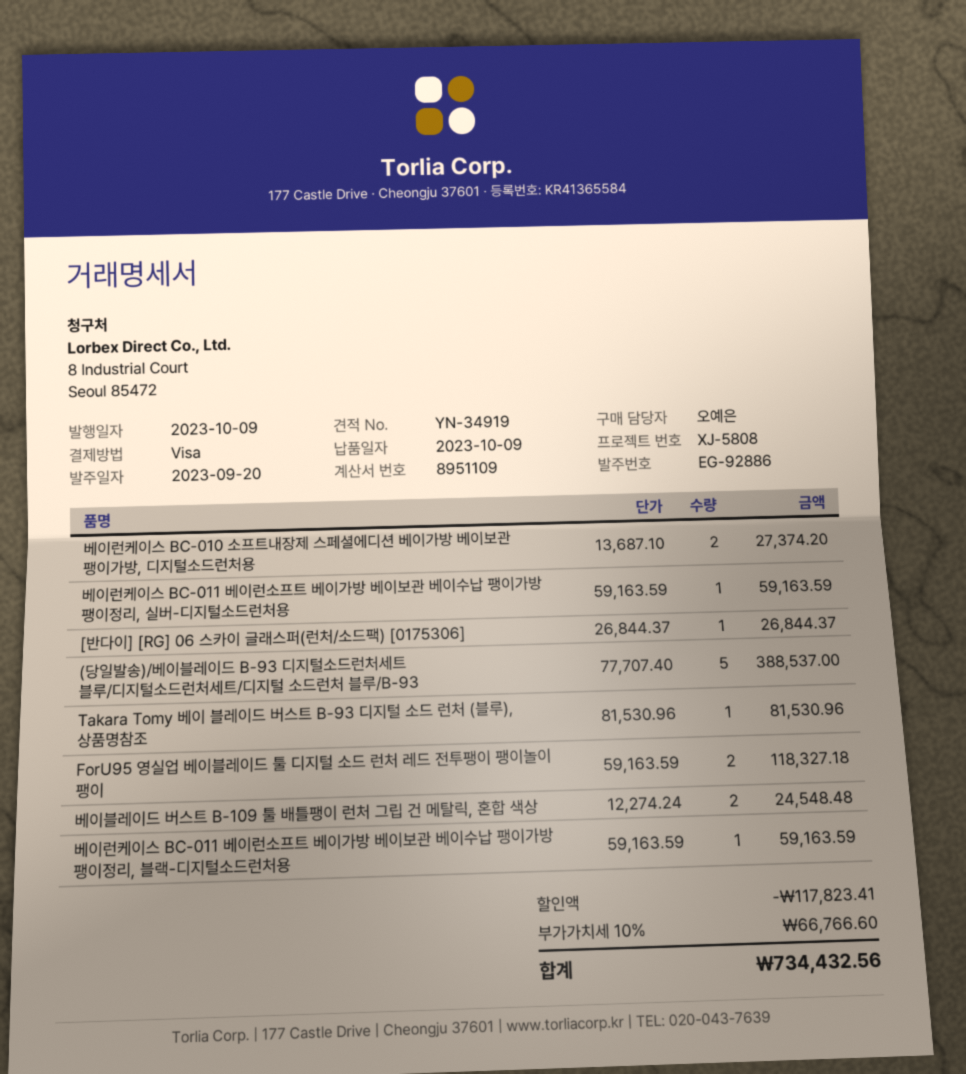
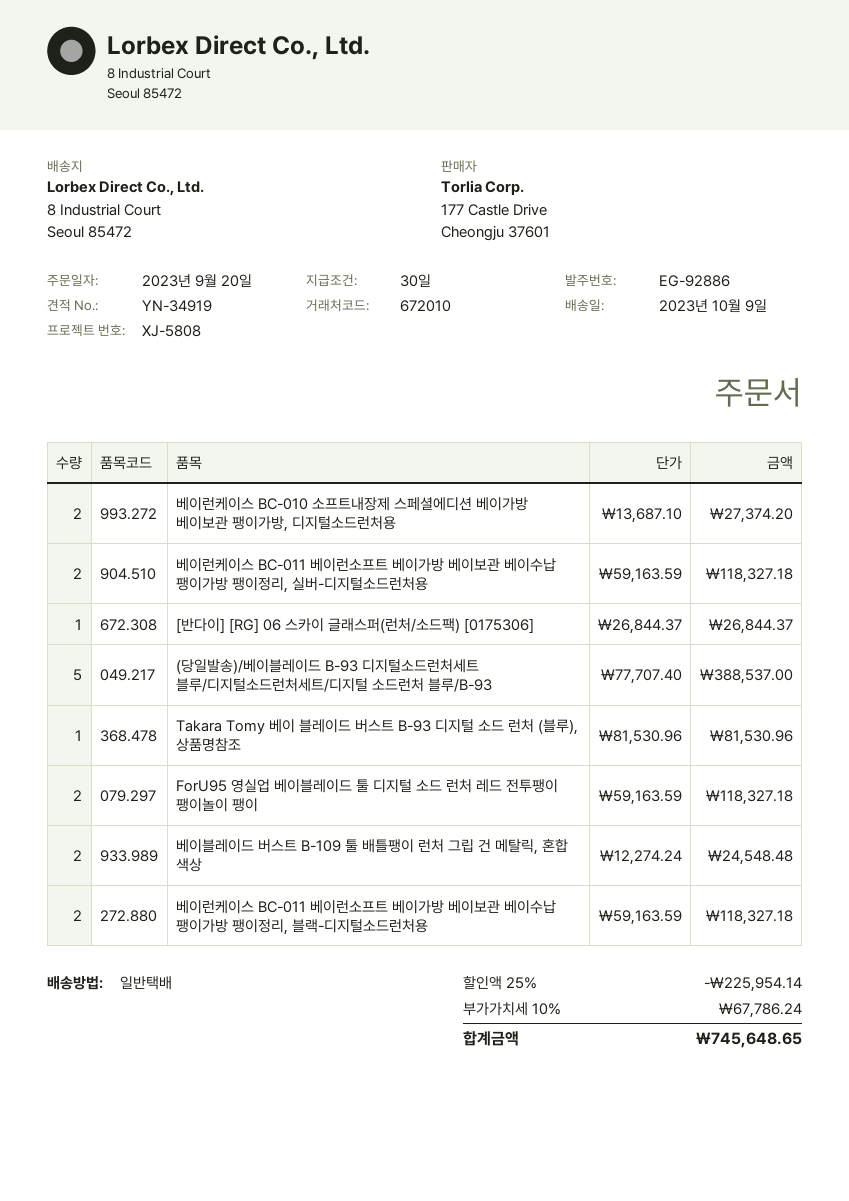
베이런케이스 BC-011 베이런소프트 베이가방 베이보관 베이수납 팽이가방 팽이정리, 실버-디지털소드런처용: 1 x 59163.59 = 59163.59 -> 2 x 59163.59 = 118327.18
베이런케이스 BC-011 베이런소프트 베이가방 베이보관 베이수납 팽이가방 팽이정리, 블랙-디지털소드런처용: 1 x 59163.59 = 59163.59 -> 2 x 59163.59 = 118327.18
discount: 117823.41 -> 225954.14
tax: 10% = 66766.60 -> 10% = 67786.24
total: 734432.56 -> 745648.65

